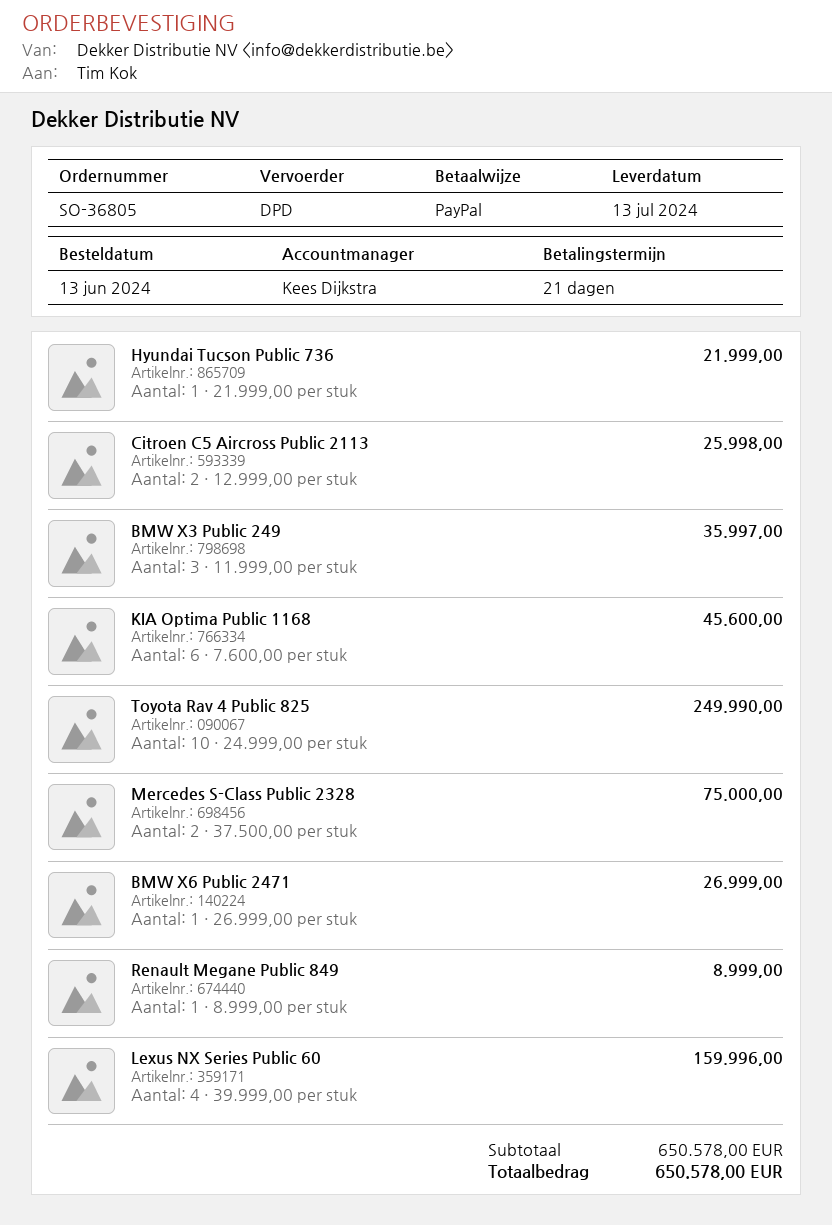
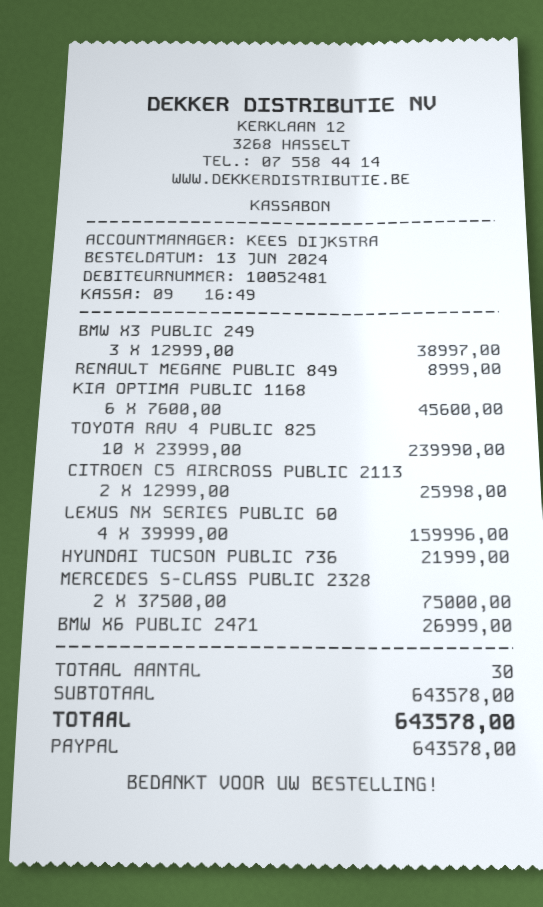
BMW X3 Public 249: 3 x 11999.00 = 35997.00 -> 3 x 12999.00 = 38997.00
Toyota Rav 4 Public 825: 10 x 24999.00 = 249990.00 -> 10 x 23999.00 = 239990.00
subtotal: 650578.00 -> 643578.00
total: 650578.00 -> 643578.00

